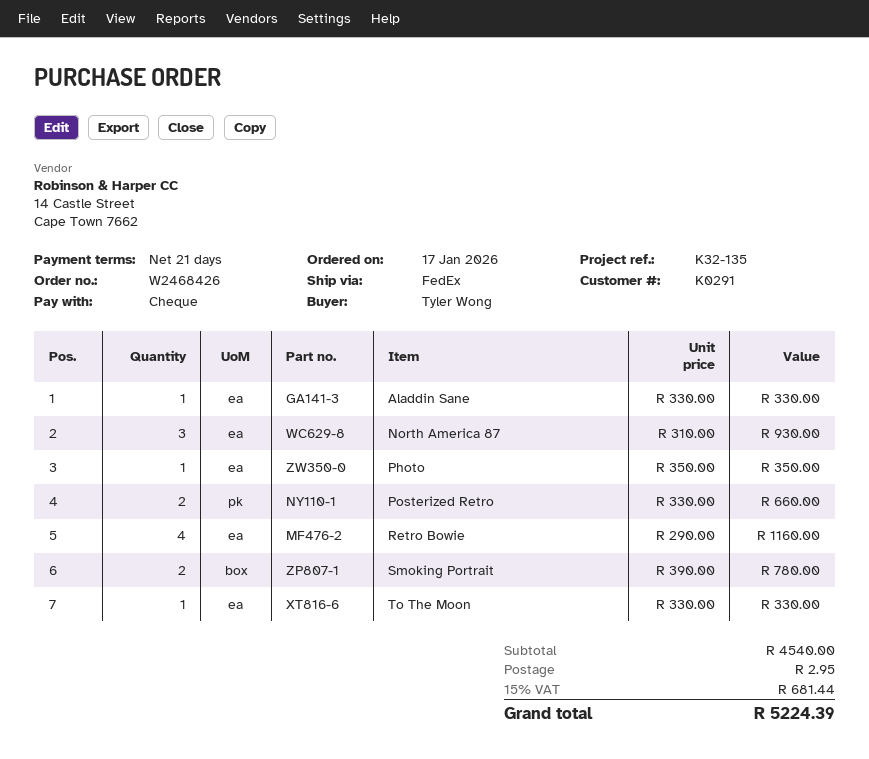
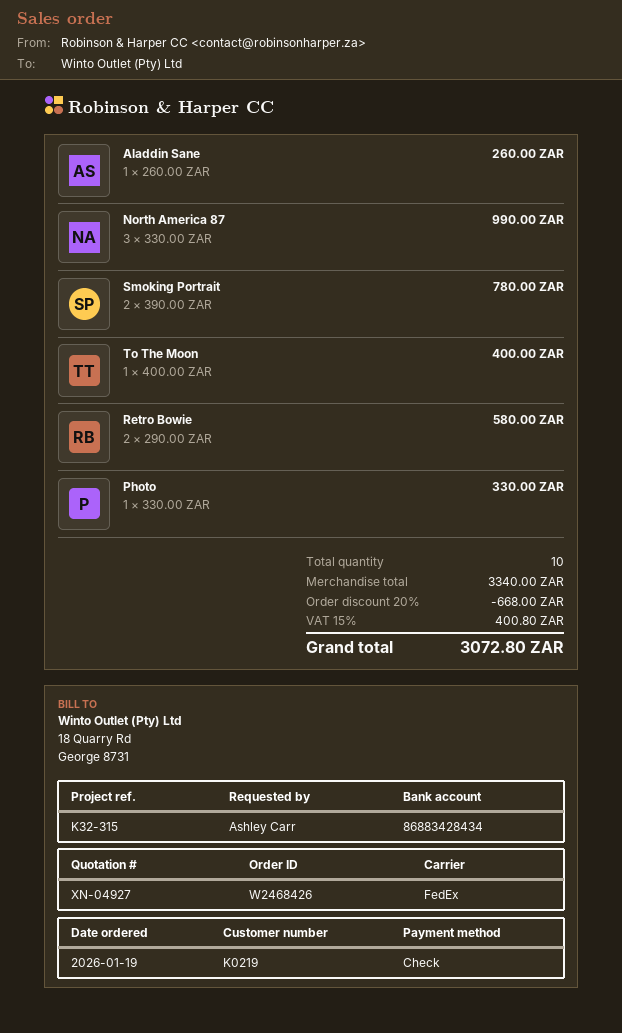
order date: 2026-01-17 -> 2026-01-19
customer number: K0291 -> K0219
reference: K32-135 -> K32-315
ordered by: Tyler Wong -> Ashley Carr
Aladdin Sane: 1 x 330.00 = 330.00 -> 1 x 260.00 = 260.00
North America 87: 3 x 310.00 = 930.00 -> 3 x 330.00 = 990.00
Photo: 1 x 350.00 = 350.00 -> 1 x 330.00 = 330.00
Posterized Retro: 2 x 330.00 = 660.00 -> none
Retro Bowie: 4 x 290.00 = 1160.00 -> 2 x 290.00 = 580.00
To The Moon: 1 x 330.00 = 330.00 -> 1 x 400.00 = 400.00
subtotal: 4540.00 -> 3340.00
discount: none -> 20% = 668.00
shipping: 2.95 -> none
tax: 15% = 681.44 -> 15% = 400.80
total: 5224.39 -> 3072.80

